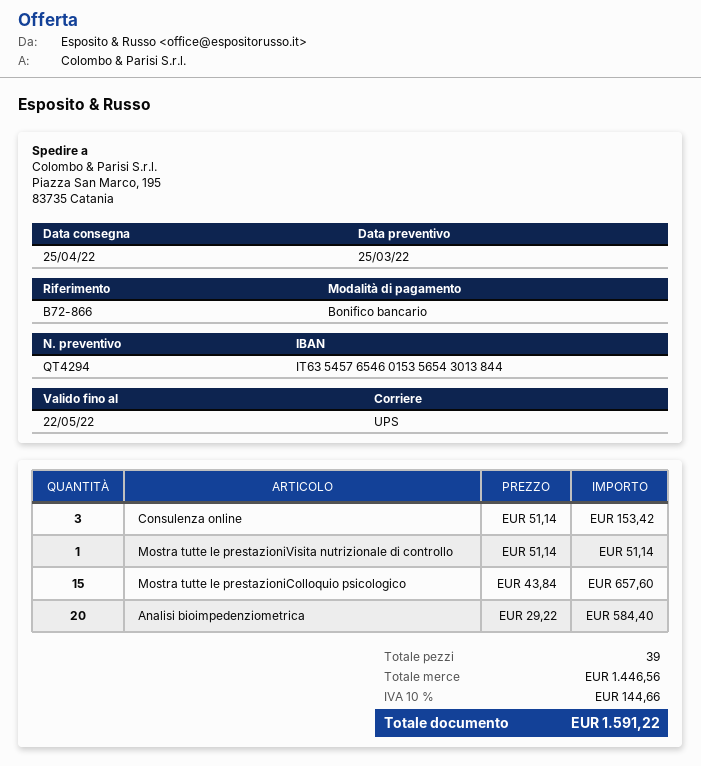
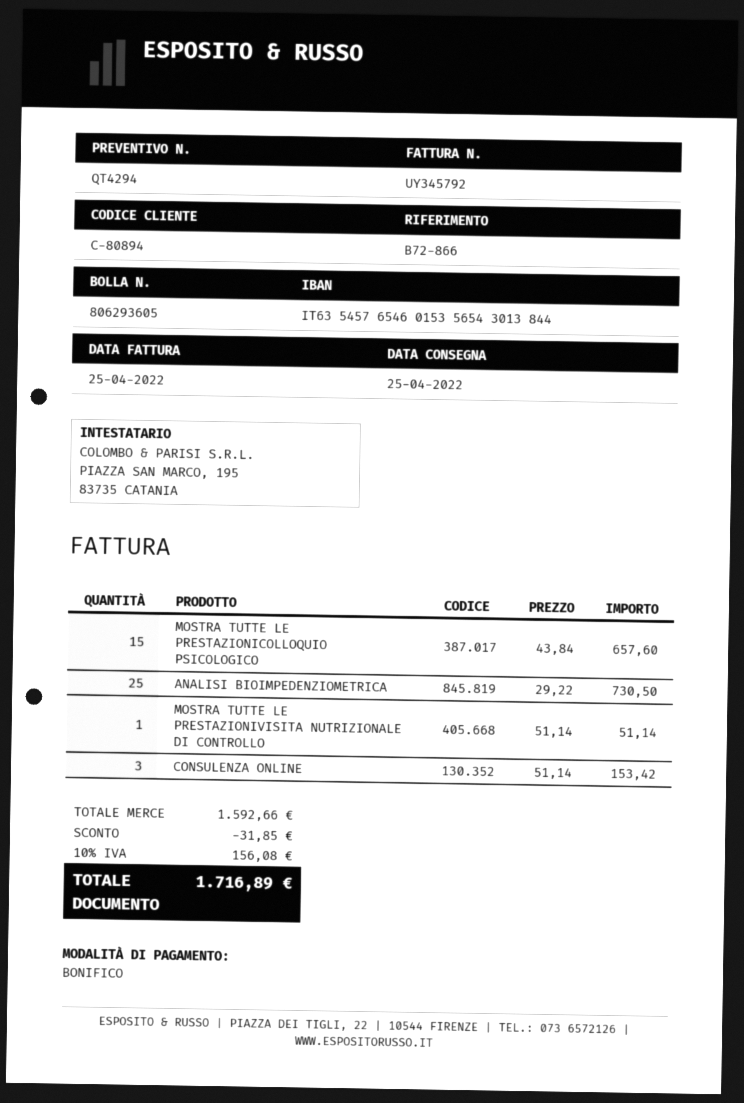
Analisi bioimpedenziometrica: 20 x 29.22 = 584.40 -> 25 x 29.22 = 730.50
subtotal: 1446.56 -> 1592.66
discount: none -> 31.85
tax: 10% = 144.66 -> 10% = 156.08
total: 1591.22 -> 1716.89

